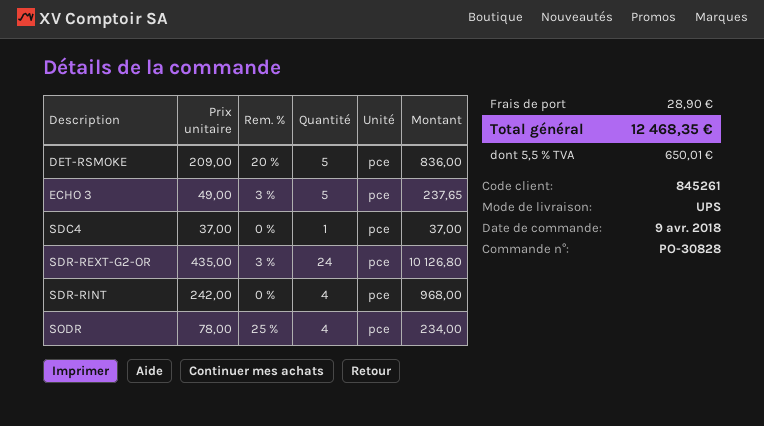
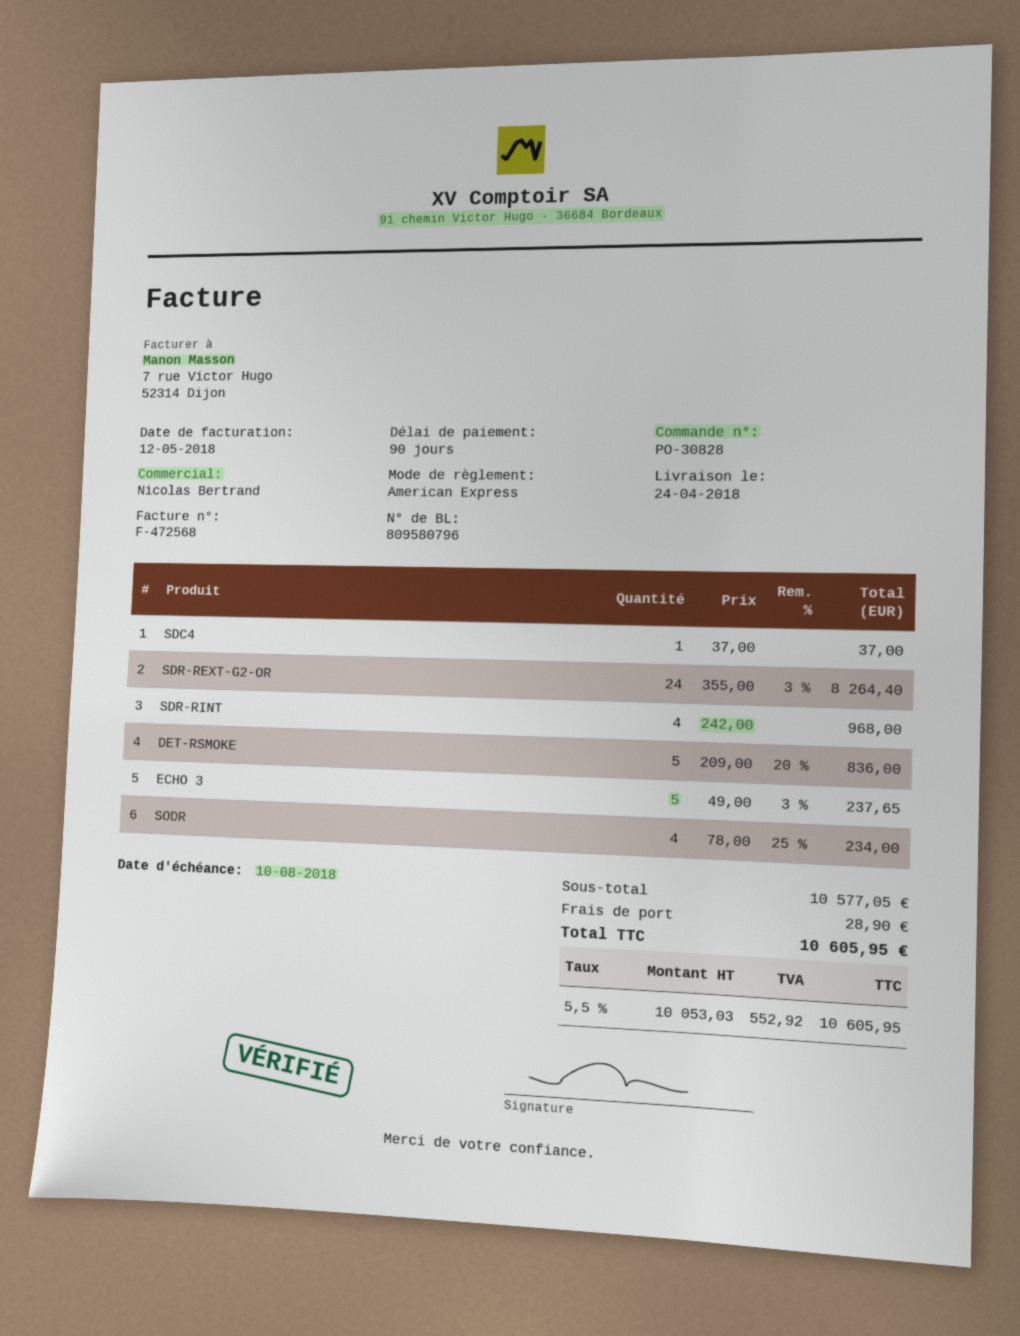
SDR-REXT-G2-OR: 24 x 435.00 - 3% = 10126.80 -> 24 x 355.00 - 3% = 8264.40
tax: 5.5% = 650.01 -> 5.5% = 552.92
total: 12468.35 -> 10605.95

